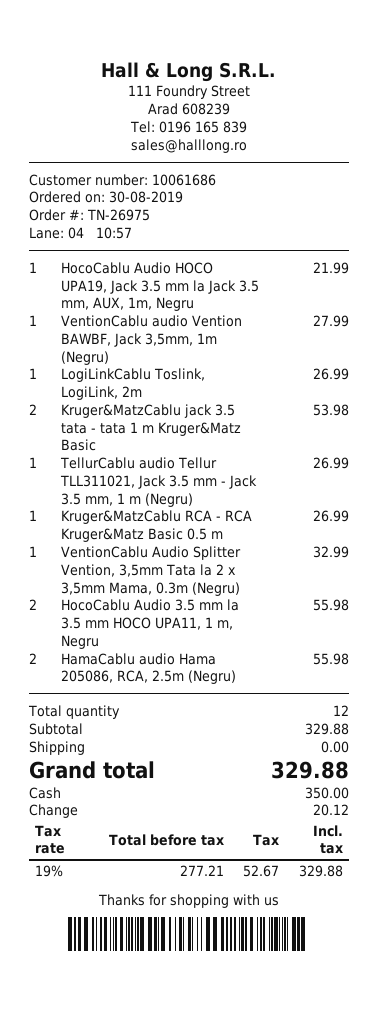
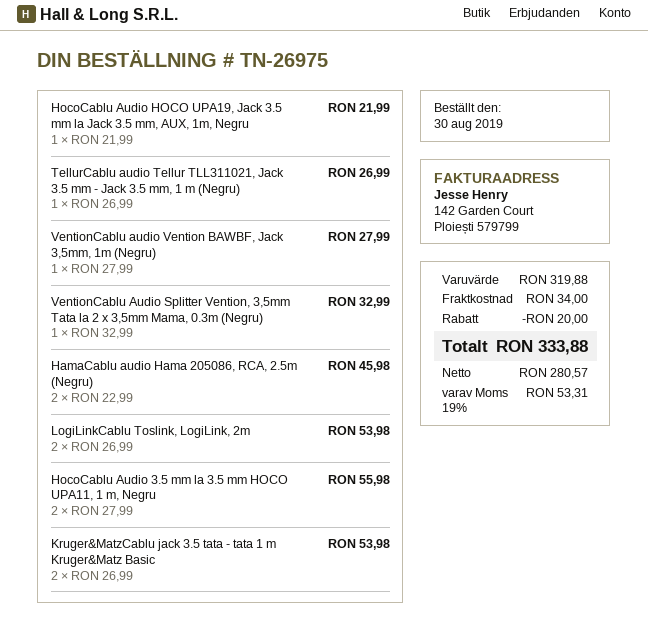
LogiLinkCablu Toslink, LogiLink, 2m: 1 for 26.99 -> 2 for 53.98
Kruger&MatzCablu RCA - RCA Kruger&Matz Basic 0.5 m: 1 for 26.99 -> none
HamaCablu audio Hama 205086, RCA, 2.5m (Negru): 2 for 55.98 -> 2 for 45.98
subtotal: 329.88 -> 319.88
discount: none -> 20.00
shipping: 0.00 -> 34.00
net: 277.21 -> 280.57
tax: 19% = 52.67 -> 19% = 53.31
total: 329.88 -> 333.88

